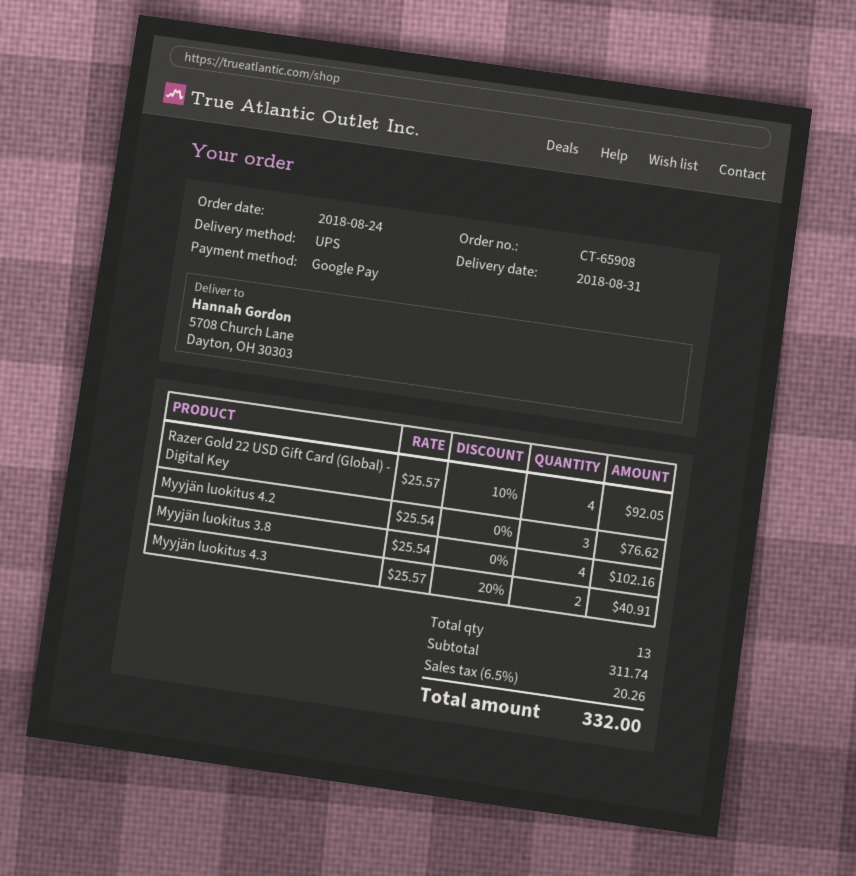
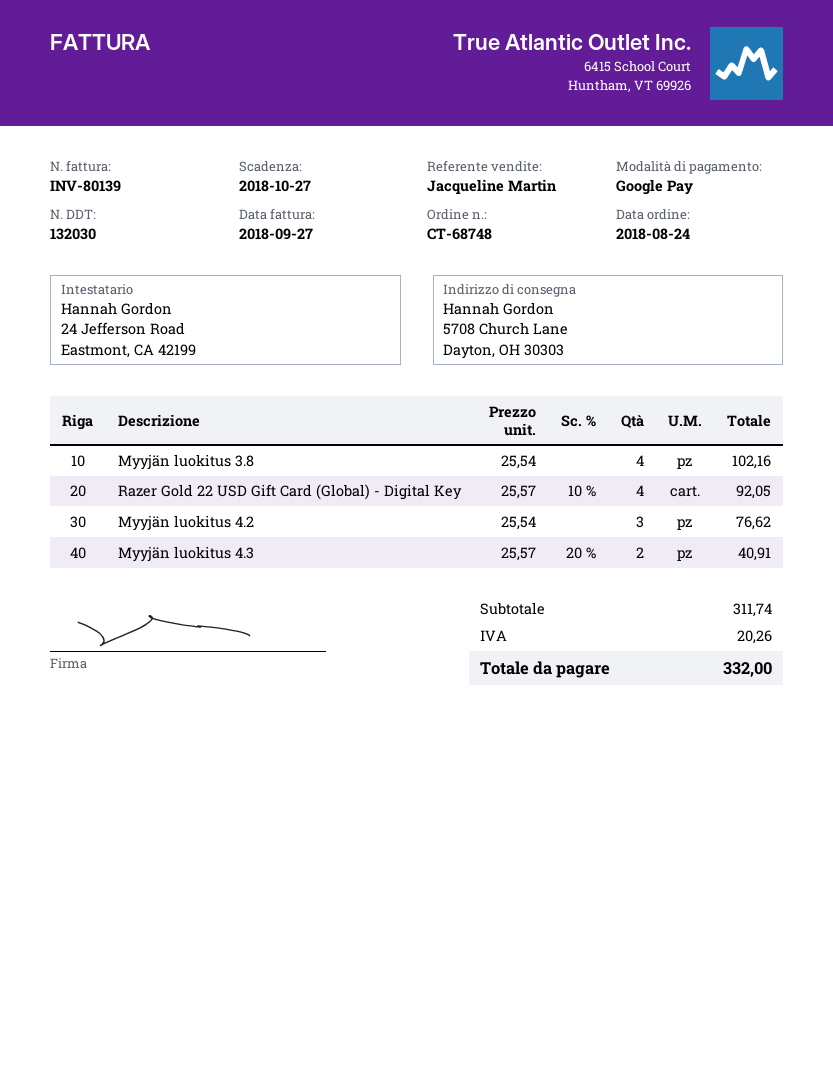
order number: CT-65908 -> CT-68748

